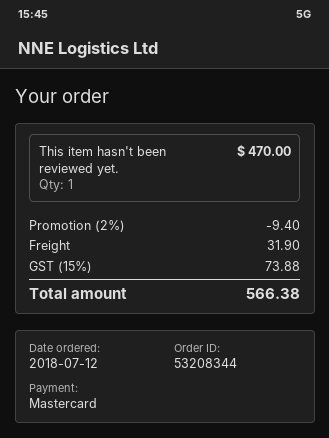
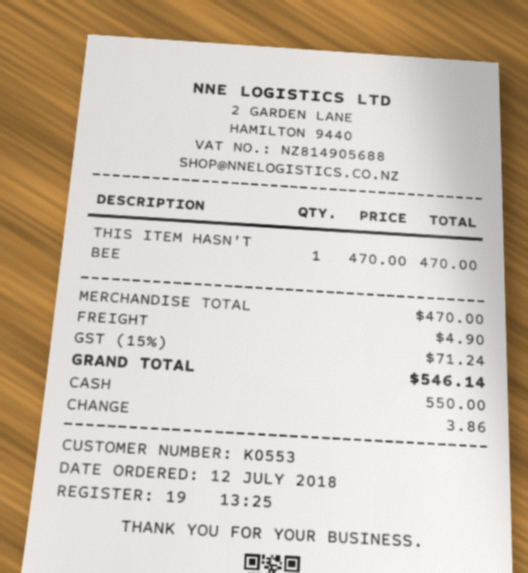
payment method: Mastercard -> cash
discount: 2% = 9.40 -> none
shipping: 31.90 -> 4.90
tax: 15% = 73.88 -> 15% = 71.24
total: 566.38 -> 546.14

